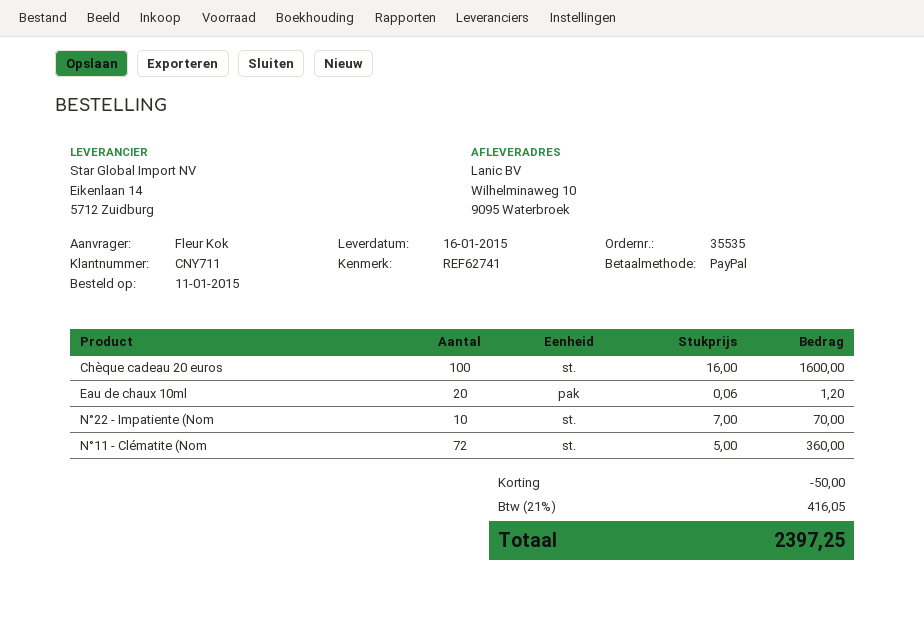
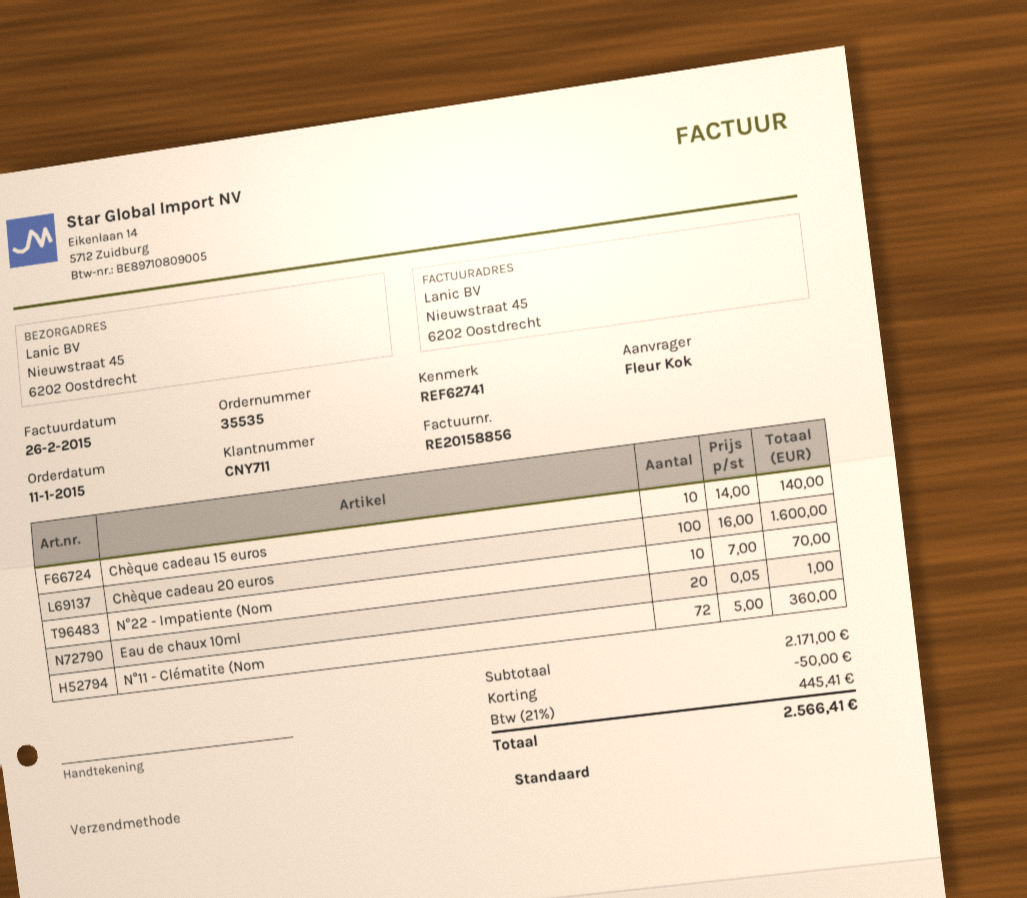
ship to: Wilhelminaweg 10, 9095 Waterbroek -> Nieuwstraat 45, 6202 Oostdrecht
Eau de chaux 10ml: 20 x 0.06 = 1.20 -> 20 x 0.05 = 1.00
Chèque cadeau 15 euros: none -> 10 x 14.00 = 140.00
tax: 21% = 416.05 -> 21% = 445.41
total: 2397.25 -> 2566.41

